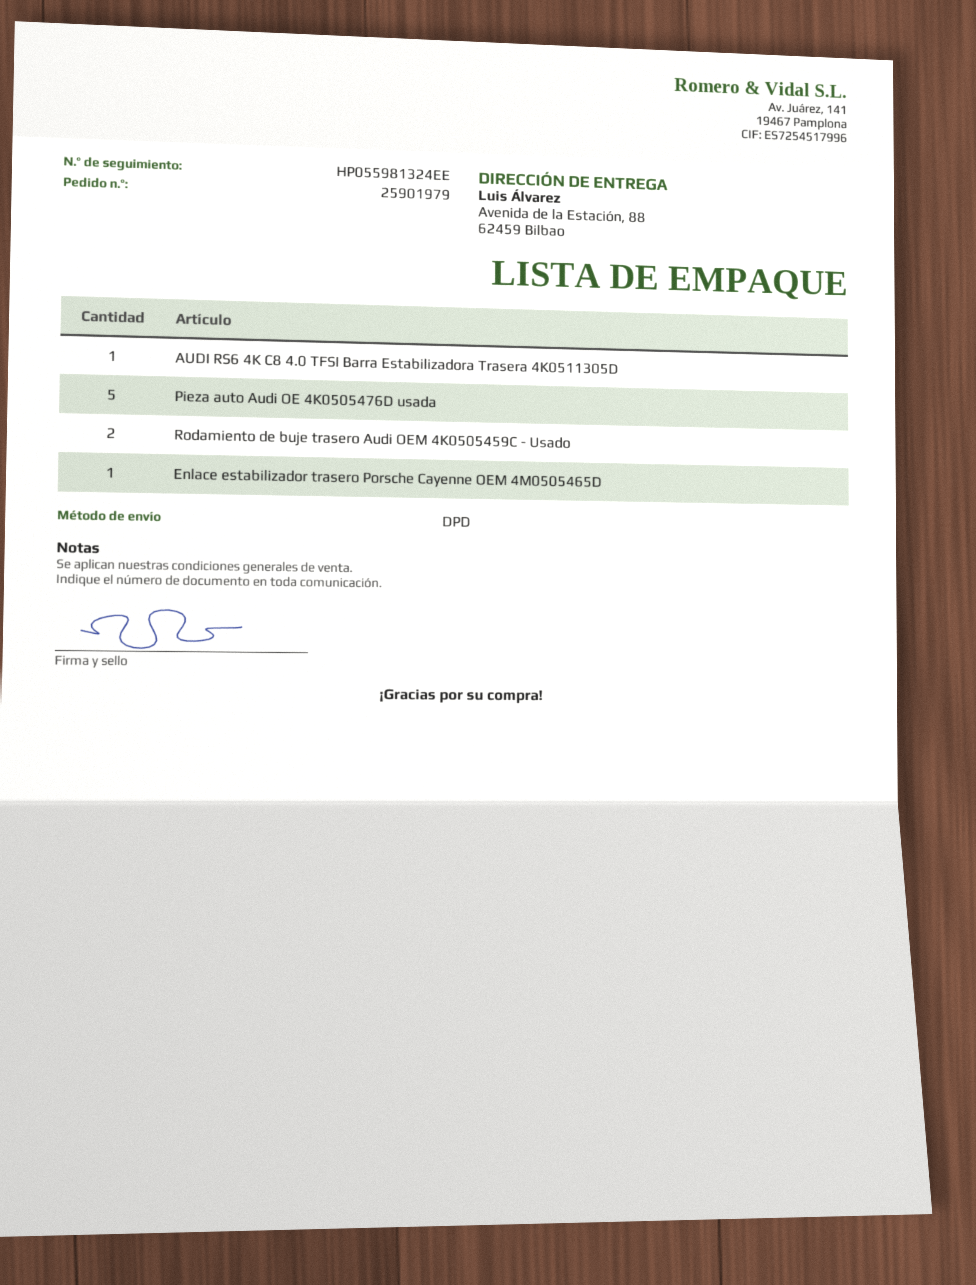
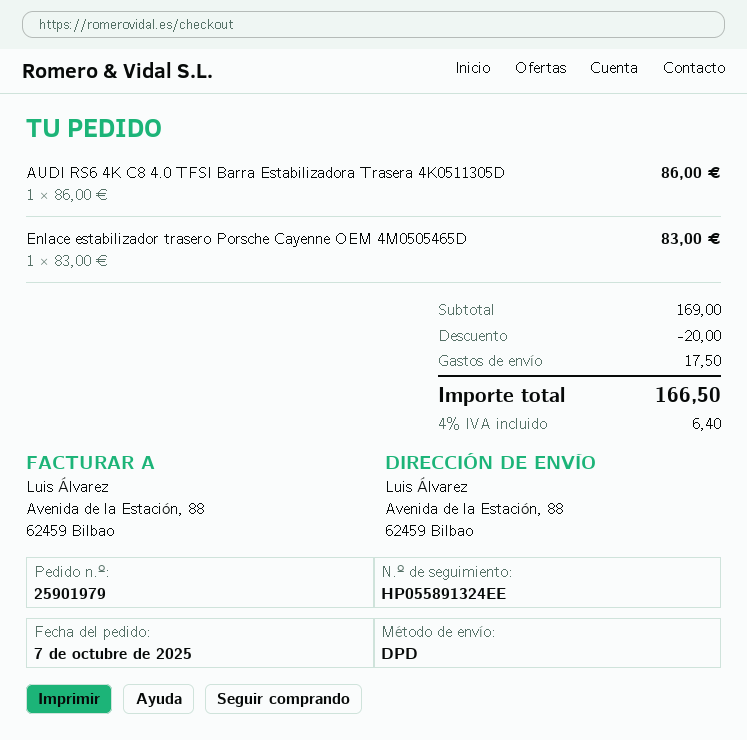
tracking number: HP055981324EE -> HP055891324EE
Pieza auto Audi OE 4K0505476D usada: 5 -> none
Rodamiento de buje trasero Audi OEM 4K0505459C - Usado: 2 -> none

